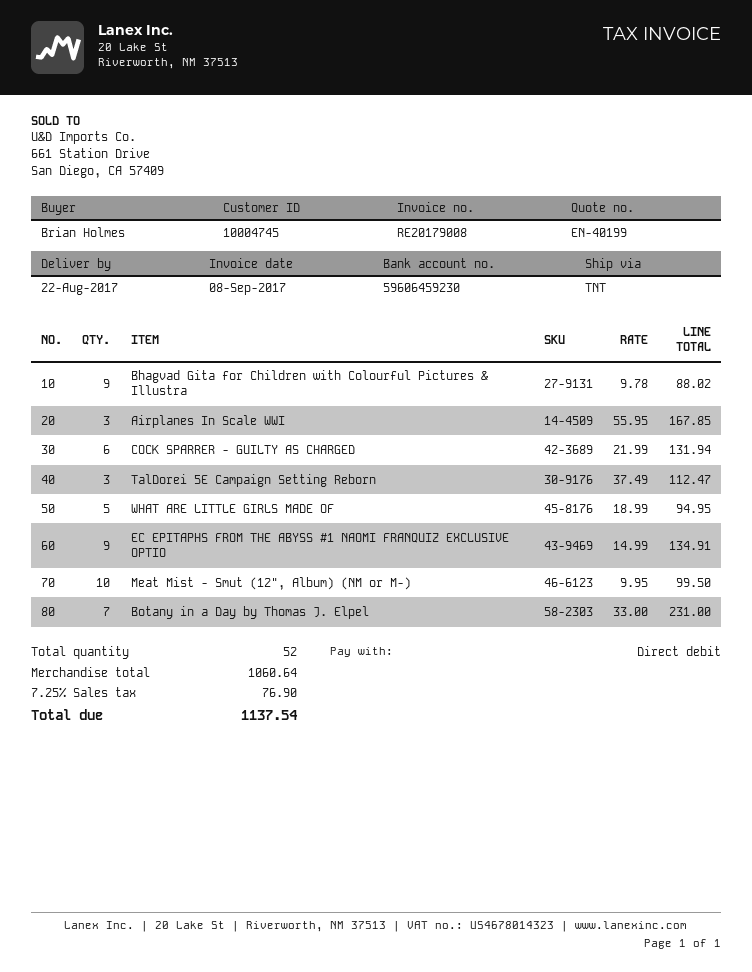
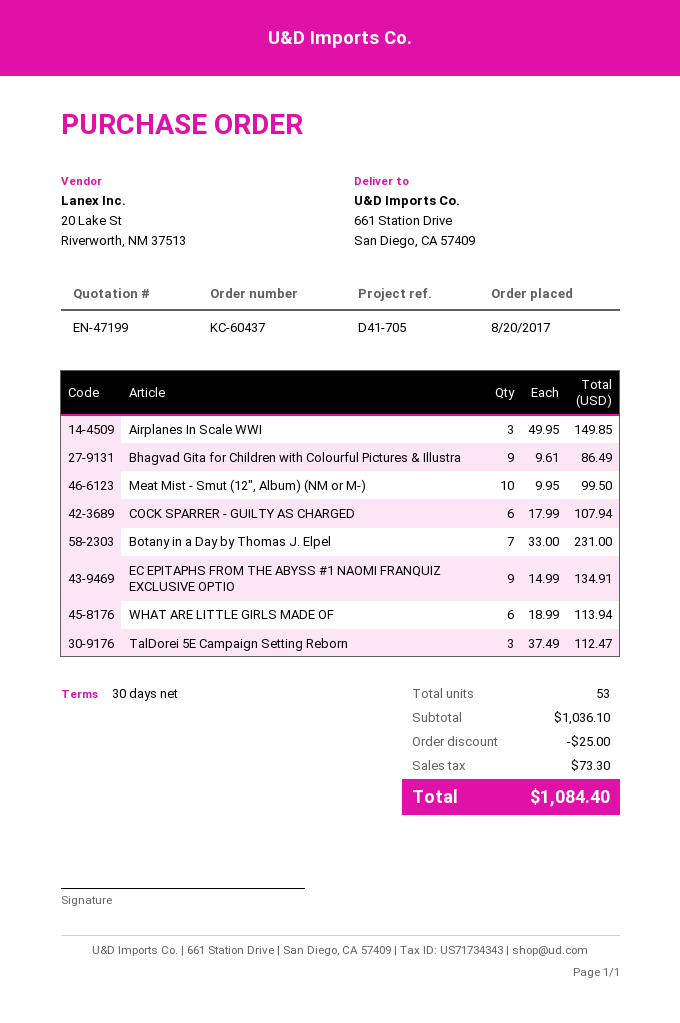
quote number: EN-40199 -> EN-47199
Bhagvad Gita for Children with Colourful Pictures & Illustra: 9 x 9.78 = 88.02 -> 9 x 9.61 = 86.49
Airplanes In Scale WWI: 3 x 55.95 = 167.85 -> 3 x 49.95 = 149.85
COCK SPARRER - GUILTY AS CHARGED: 6 x 21.99 = 131.94 -> 6 x 17.99 = 107.94
WHAT ARE LITTLE GIRLS MADE OF: 5 x 18.99 = 94.95 -> 6 x 18.99 = 113.94
total quantity: 52 -> 53
subtotal: 1060.64 -> 1036.10
discount: none -> 25.00
tax: 76.90 -> 73.30
total: 1137.54 -> 1084.40

